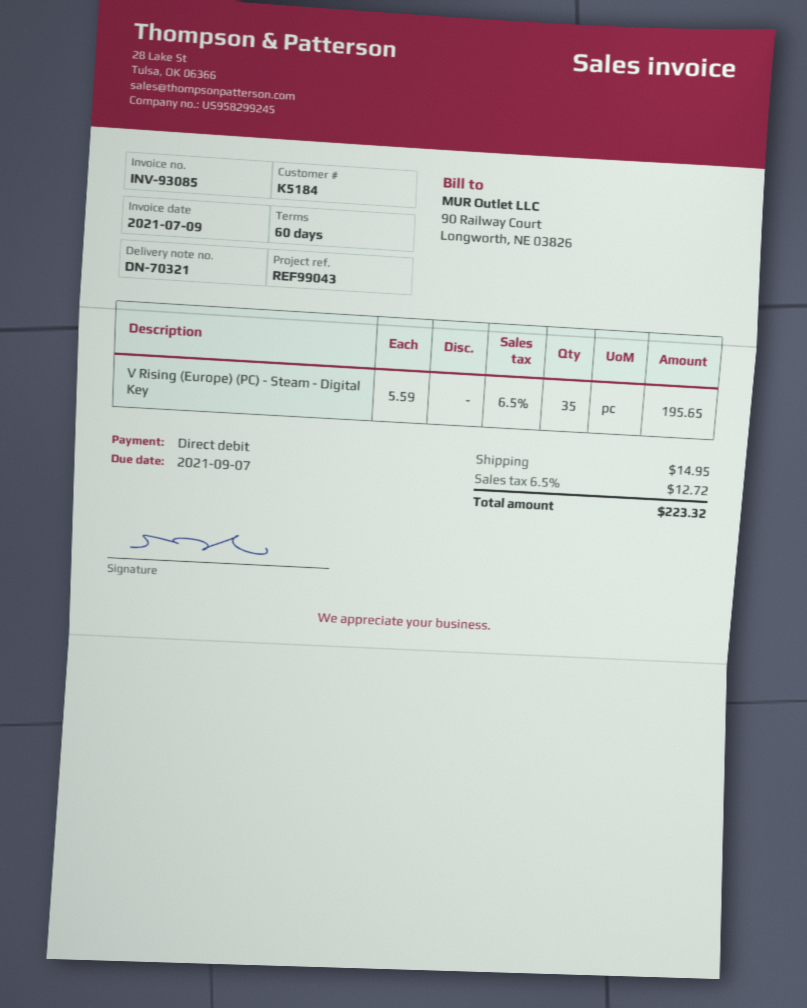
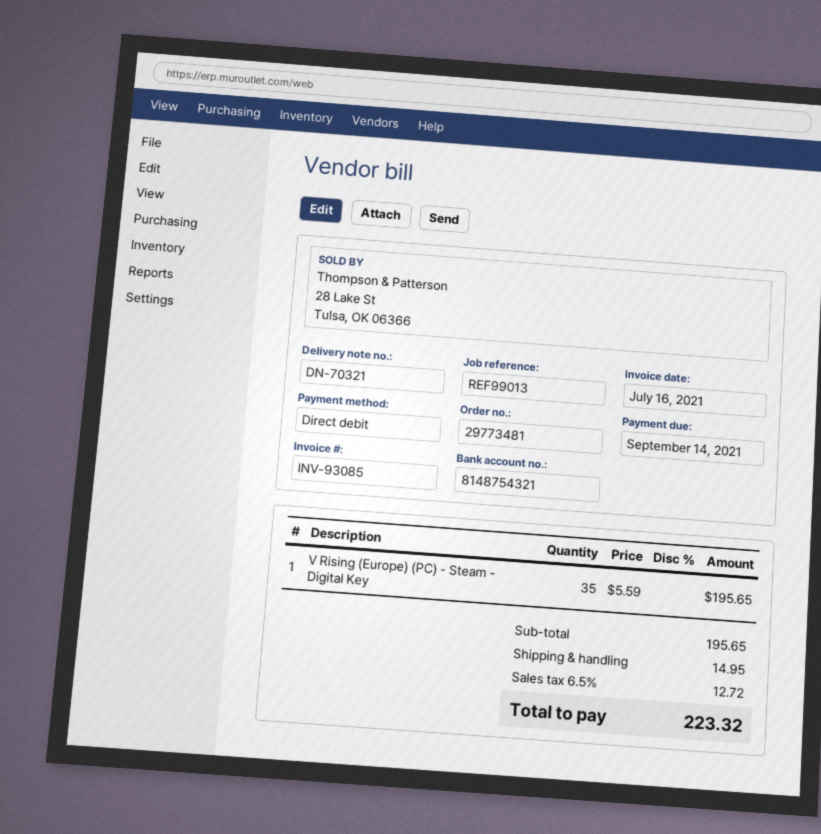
invoice date: 2021-07-09 -> 2021-07-16
due date: 2021-09-07 -> 2021-09-14
reference: REF99043 -> REF99013

